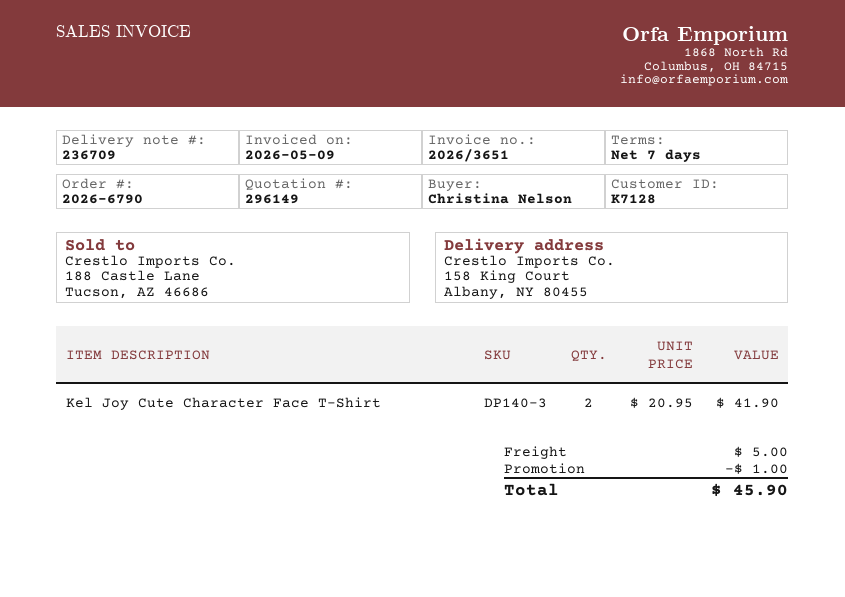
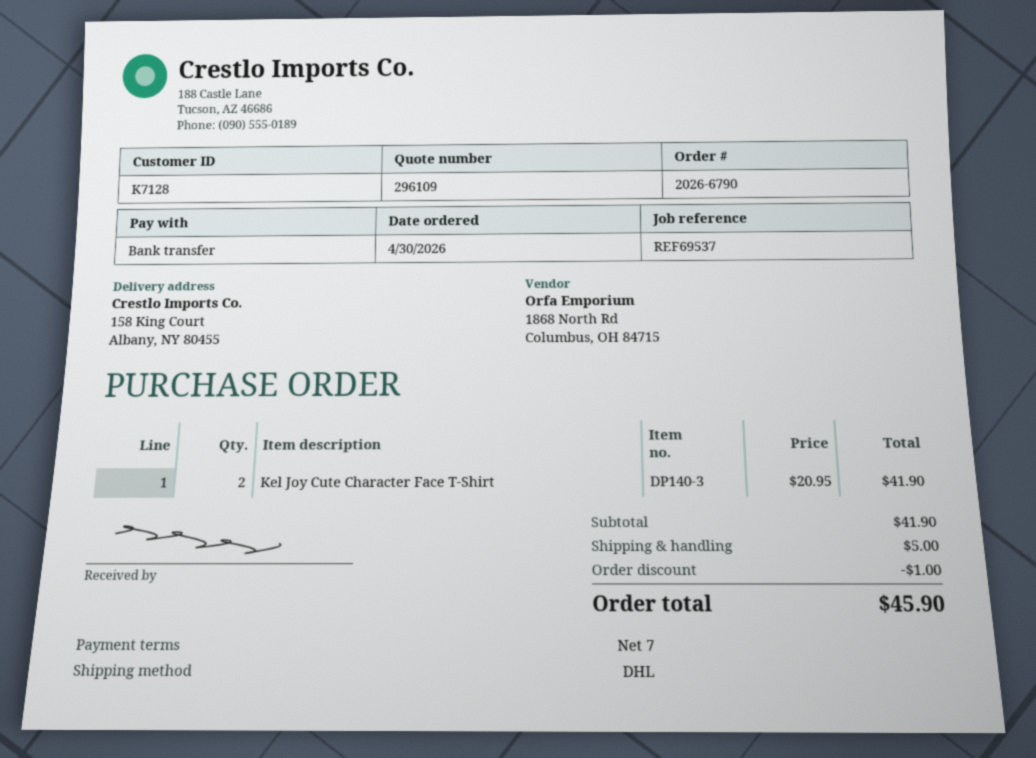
quote number: 296149 -> 296109

